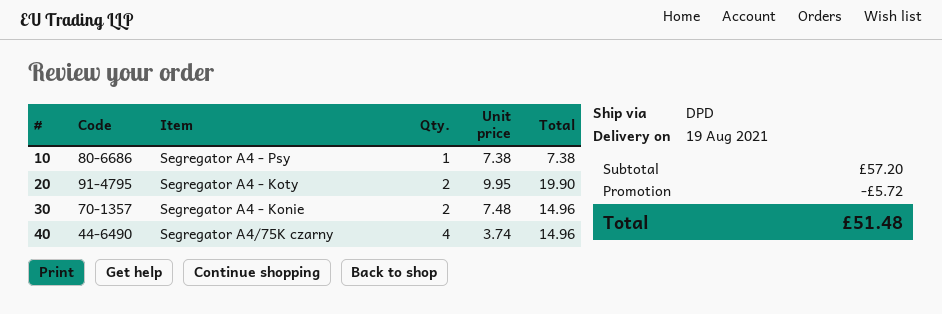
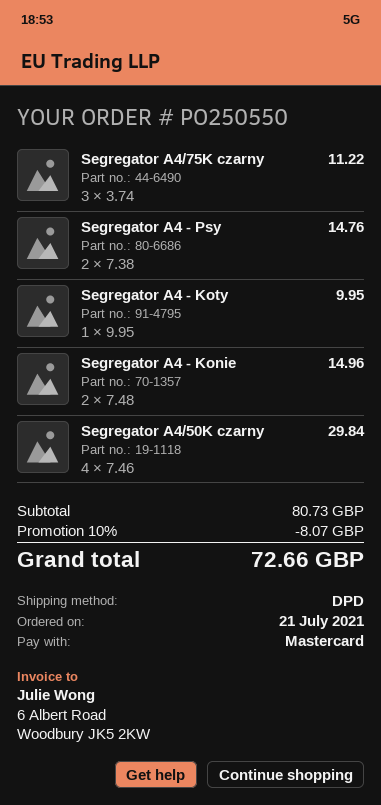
Segregator A4 - Psy: 1 x 7.38 = 7.38 -> 2 x 7.38 = 14.76
Segregator A4 - Koty: 2 x 9.95 = 19.90 -> 1 x 9.95 = 9.95
Segregator A4/75K czarny: 4 x 3.74 = 14.96 -> 3 x 3.74 = 11.22
Segregator A4/50K czarny: none -> 4 x 7.46 = 29.84
subtotal: 57.20 -> 80.73
discount: 5.72 -> 8.07
total: 51.48 -> 72.66

